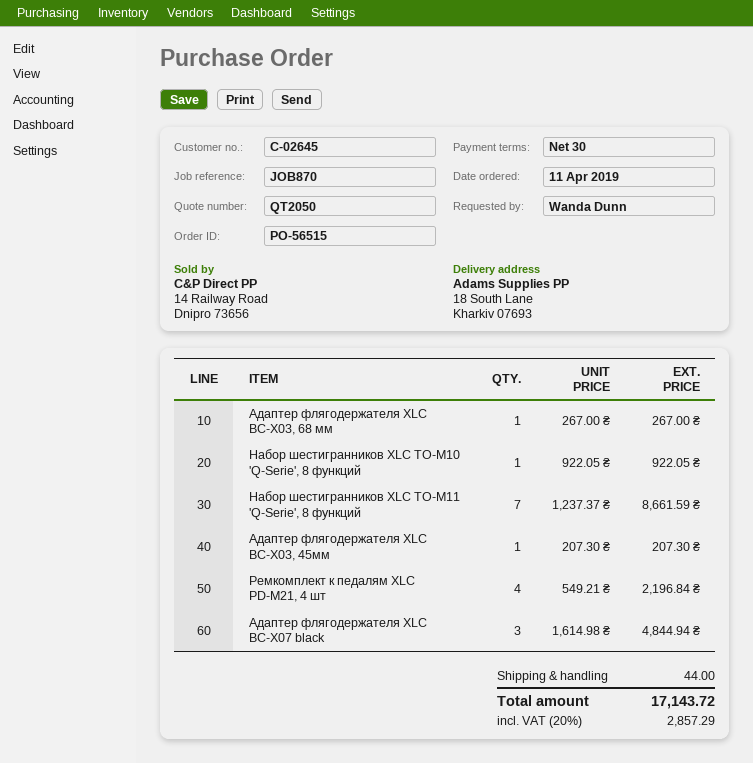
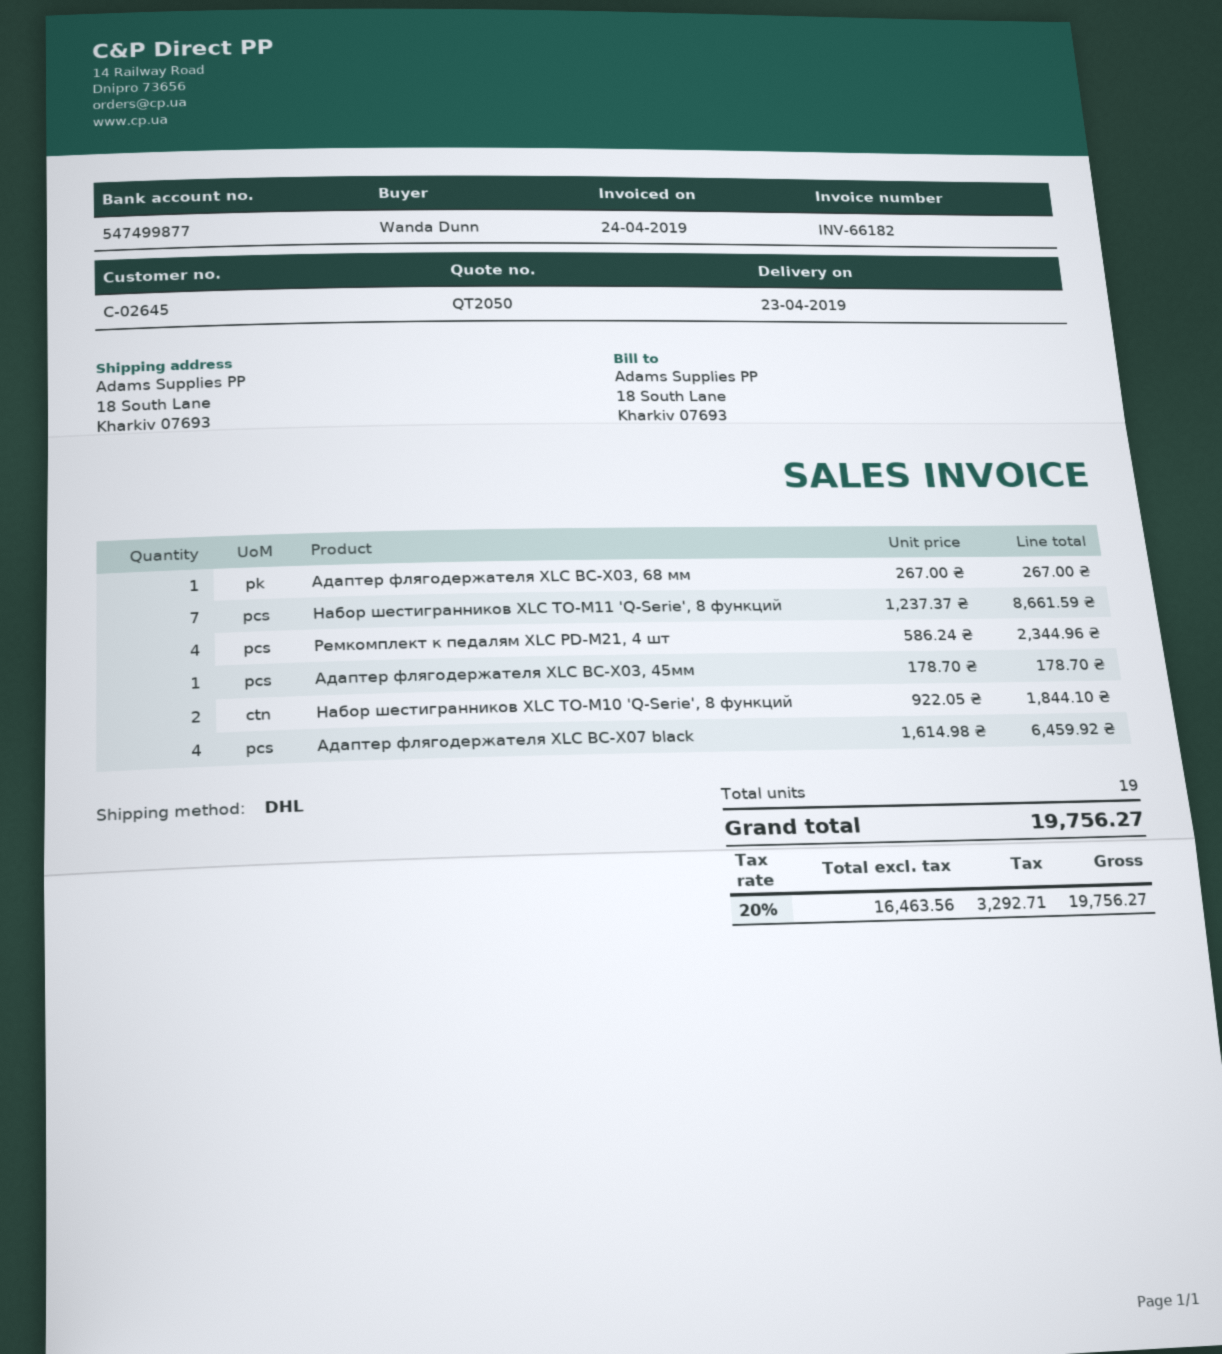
Набор шестигранников XLC TO-M10 'Q-Serie', 8 функций: 1 x 922.05 = 922.05 -> 2 x 922.05 = 1844.10
Адаптер флягодержателя XLC BC-X03, 45мм: 1 x 207.30 = 207.30 -> 1 x 178.70 = 178.70
Ремкомплект к педалям XLC PD-M21, 4 шт: 4 x 549.21 = 2196.84 -> 4 x 586.24 = 2344.96
Адаптер флягодержателя XLC BC-X07 black: 3 x 1614.98 = 4844.94 -> 4 x 1614.98 = 6459.92
shipping: 44.00 -> none
tax: 20% = 2857.29 -> 20% = 3292.71
total: 17143.72 -> 19756.27

